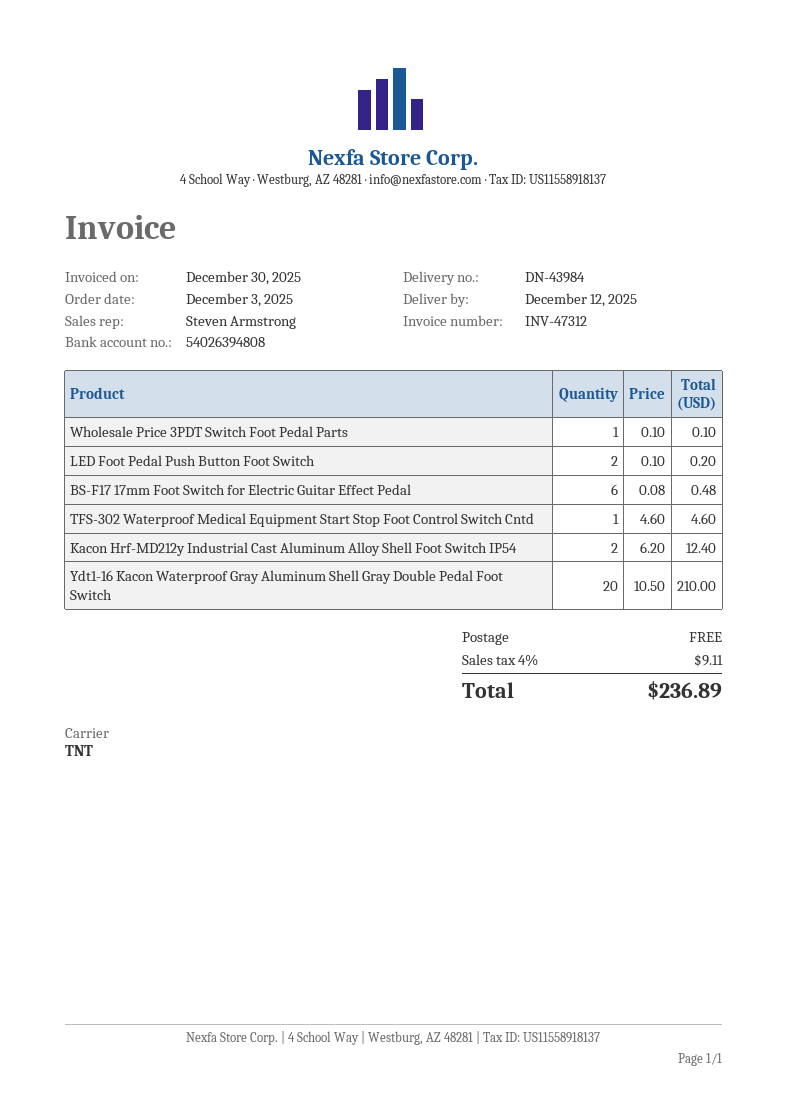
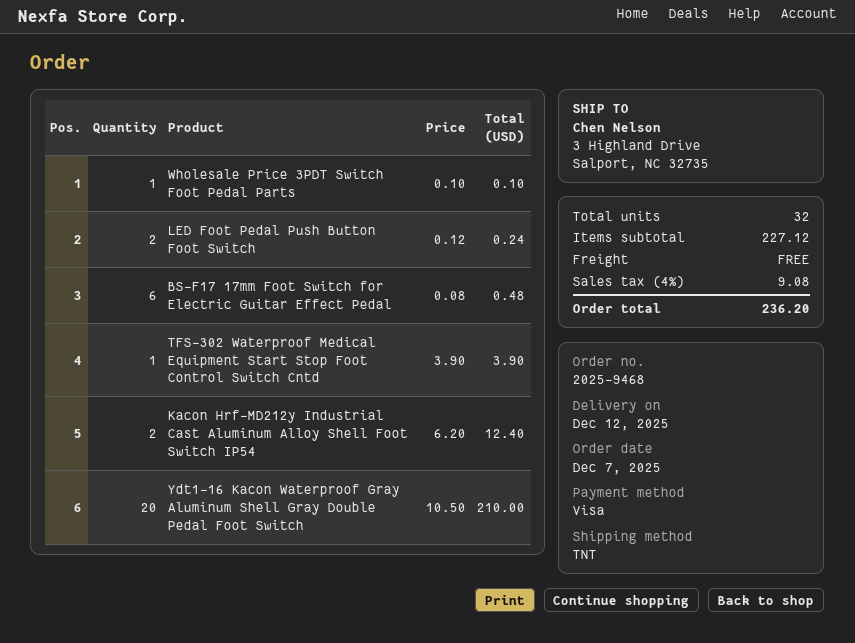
order date: 2025-12-03 -> 2025-12-07
LED Foot Pedal Push Button Foot Switch: 2 x 0.10 = 0.20 -> 2 x 0.12 = 0.24
TFS-302 Waterproof Medical Equipment Start Stop Foot Control Switch Cntd: 1 x 4.60 = 4.60 -> 1 x 3.90 = 3.90
tax: 4% = 9.11 -> 4% = 9.08
total: 236.89 -> 236.20

